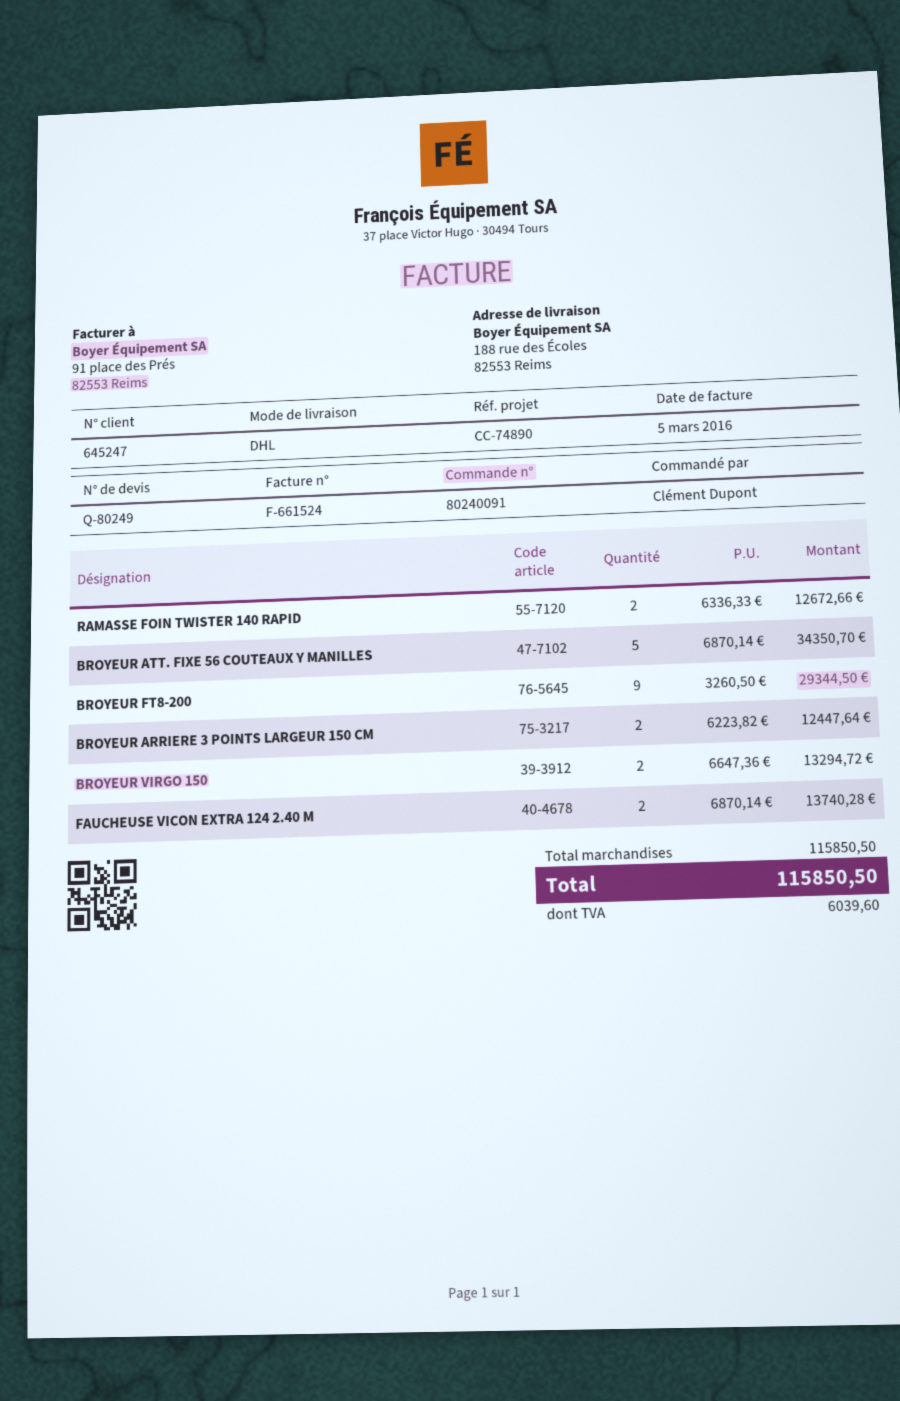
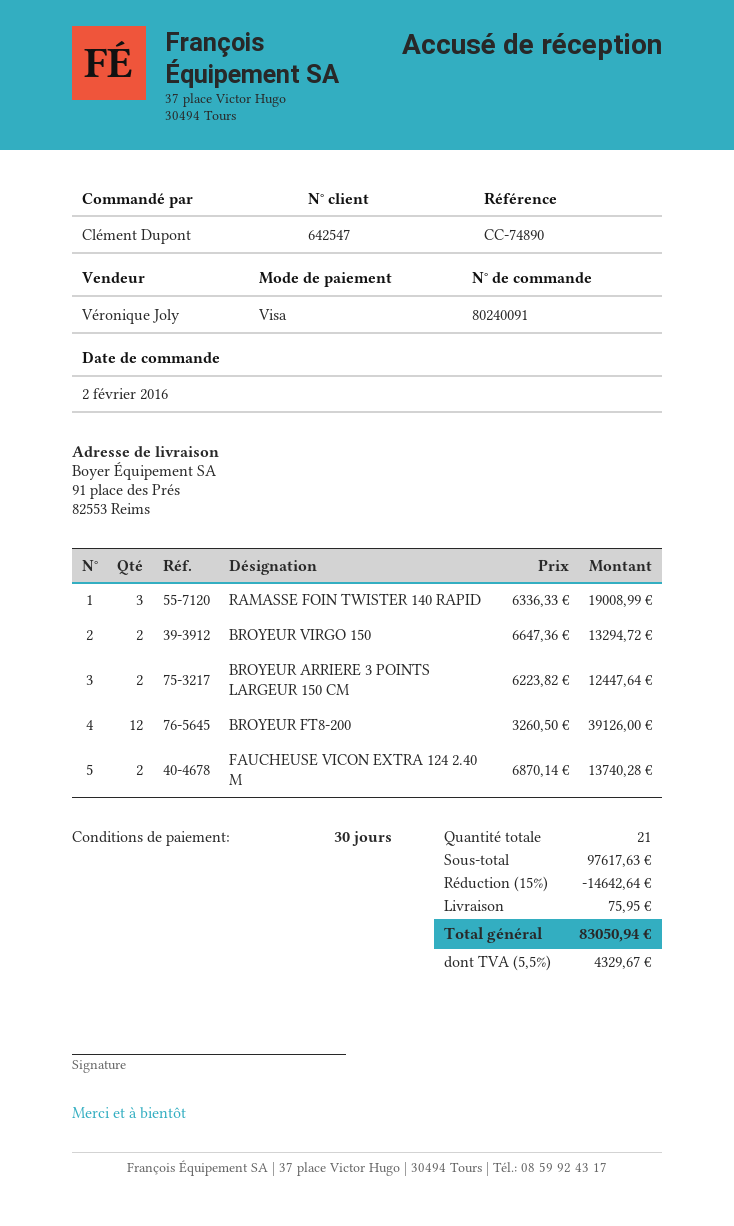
customer number: 645247 -> 642547
ship to: 188 rue des Écoles, 82553 Reims -> 91 place des Prés, 82553 Reims
RAMASSE FOIN TWISTER 140 RAPID: 2 x 6336.33 = 12672.66 -> 3 x 6336.33 = 19008.99
BROYEUR ATT. FIXE 56 COUTEAUX Y MANILLES: 5 x 6870.14 = 34350.70 -> none
BROYEUR FT8-200: 9 x 3260.50 = 29344.50 -> 12 x 3260.50 = 39126.00
subtotal: 115850.50 -> 97617.63
discount: none -> 15% = 14642.64
shipping: none -> 75.95
tax: 6039.60 -> 4329.67
total: 115850.50 -> 83050.94

